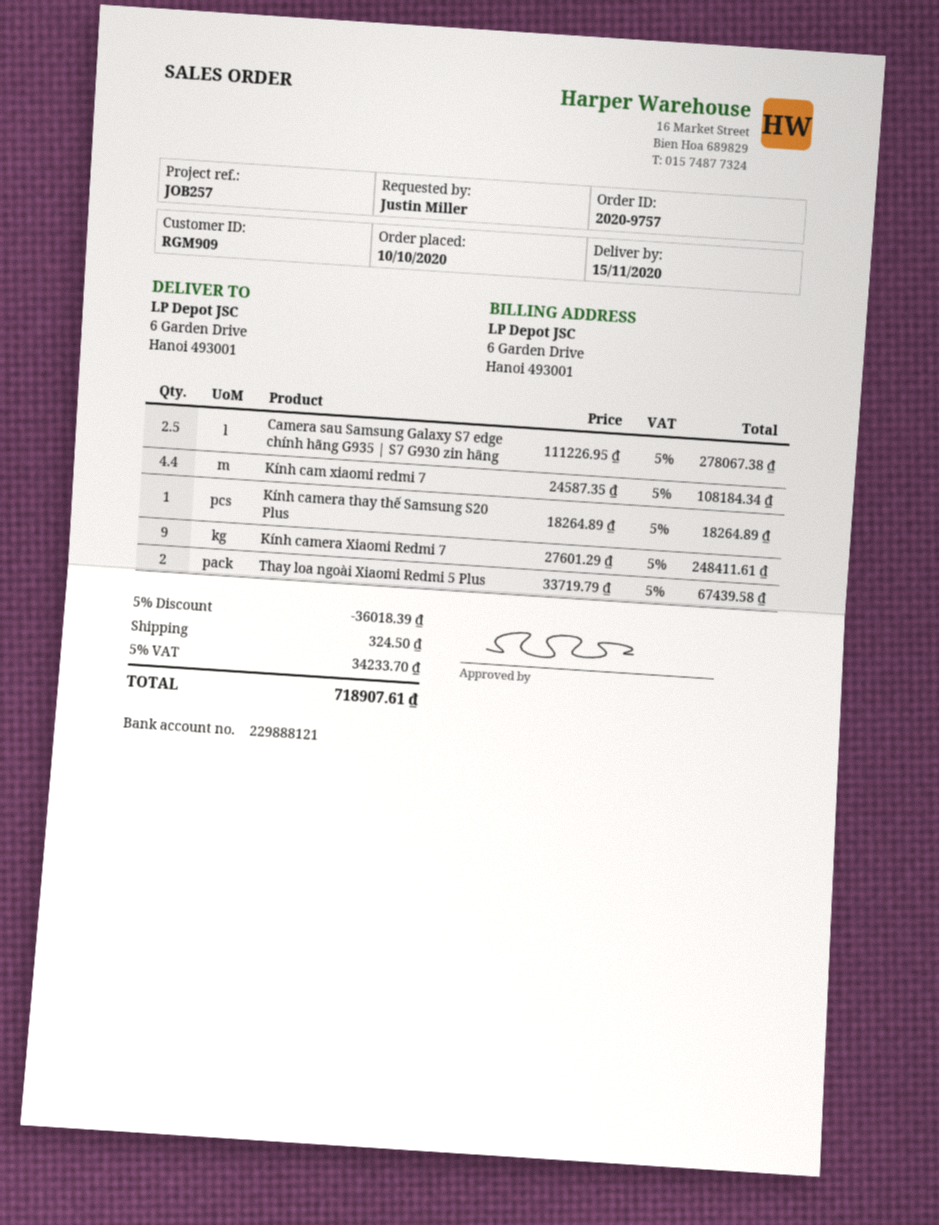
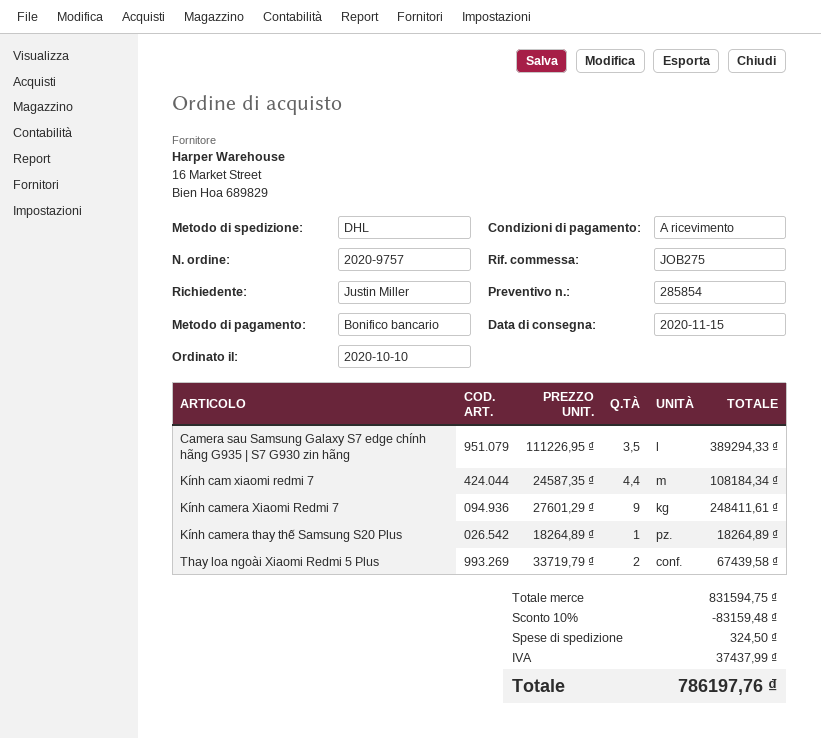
reference: JOB257 -> JOB275
Camera sau Samsung Galaxy S7 edge chính hãng G935 | S7 G930 zin hãng: 2.5 x 111226.95 = 278067.38 -> 3.5 x 111226.95 = 389294.33
discount: 5% = 36018.39 -> 10% = 83159.48
tax: 34233.70 -> 37437.99
total: 718907.61 -> 786197.76

